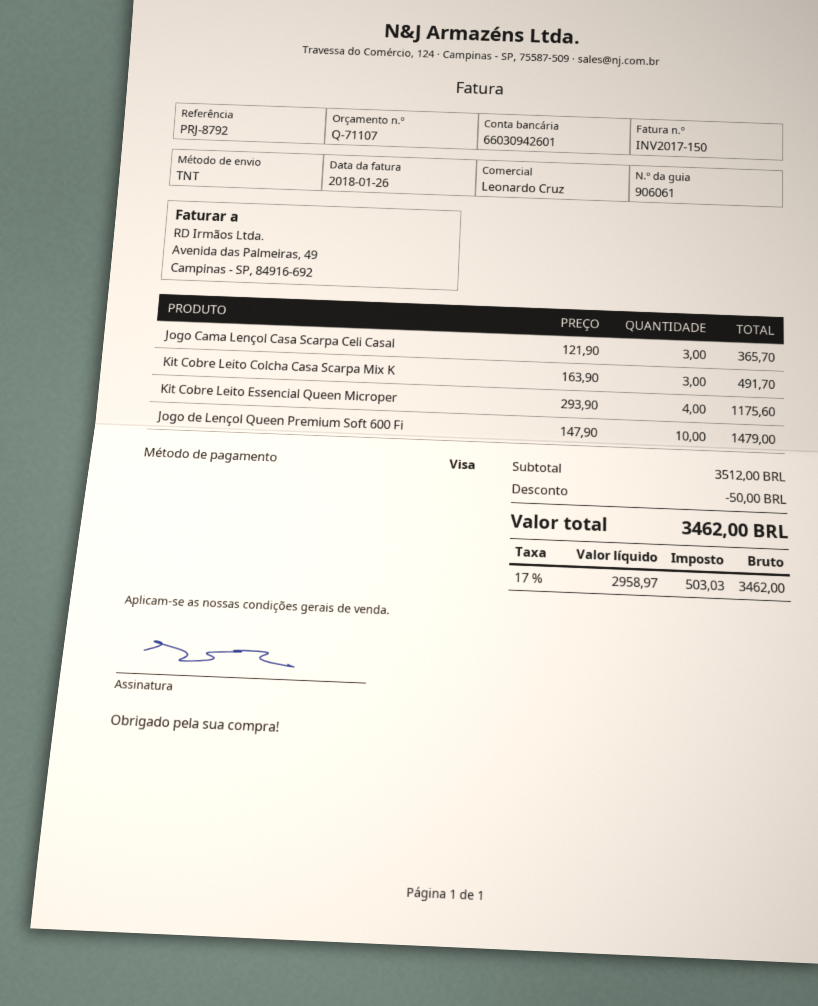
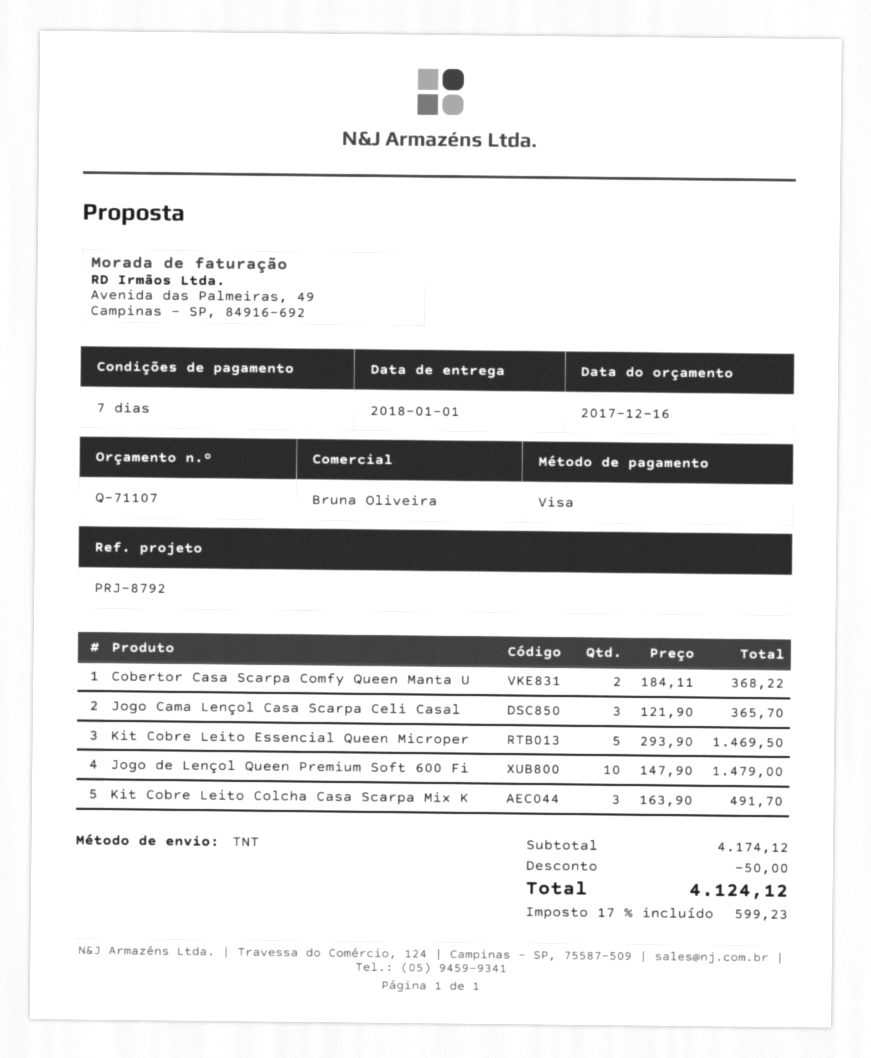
sales rep: Leonardo Cruz -> Bruna Oliveira
Kit Cobre Leito Essencial Queen Microper: 4 x 293.90 = 1175.60 -> 5 x 293.90 = 1469.50
Cobertor Casa Scarpa Comfy Queen Manta U: none -> 2 x 184.11 = 368.22
subtotal: 3512.00 -> 4174.12
tax: 17% = 503.03 -> 17% = 599.23
total: 3462.00 -> 4124.12

